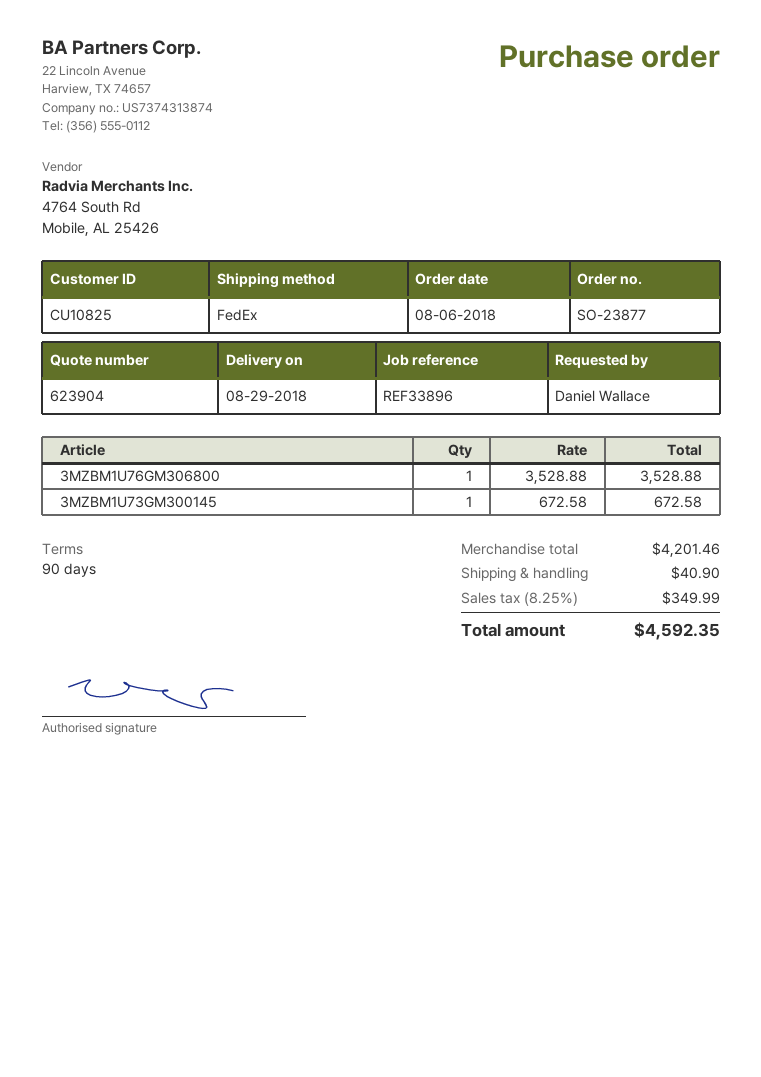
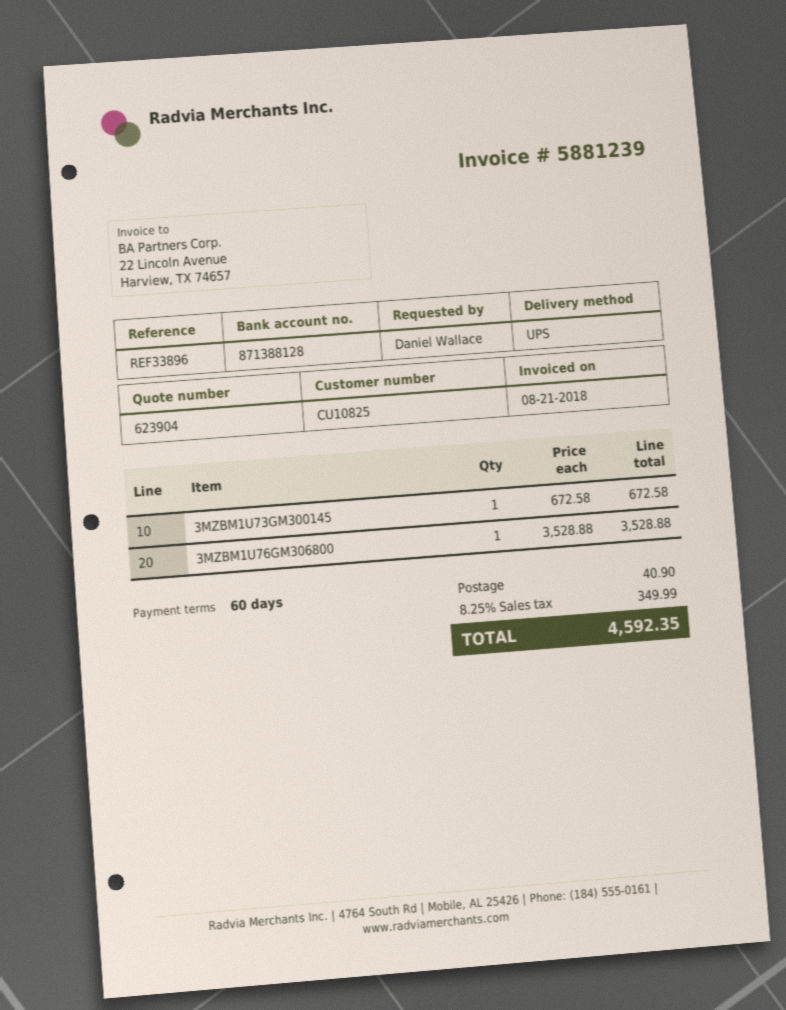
payment terms: 90 days -> 60 days
shipping method: FedEx -> UPS

